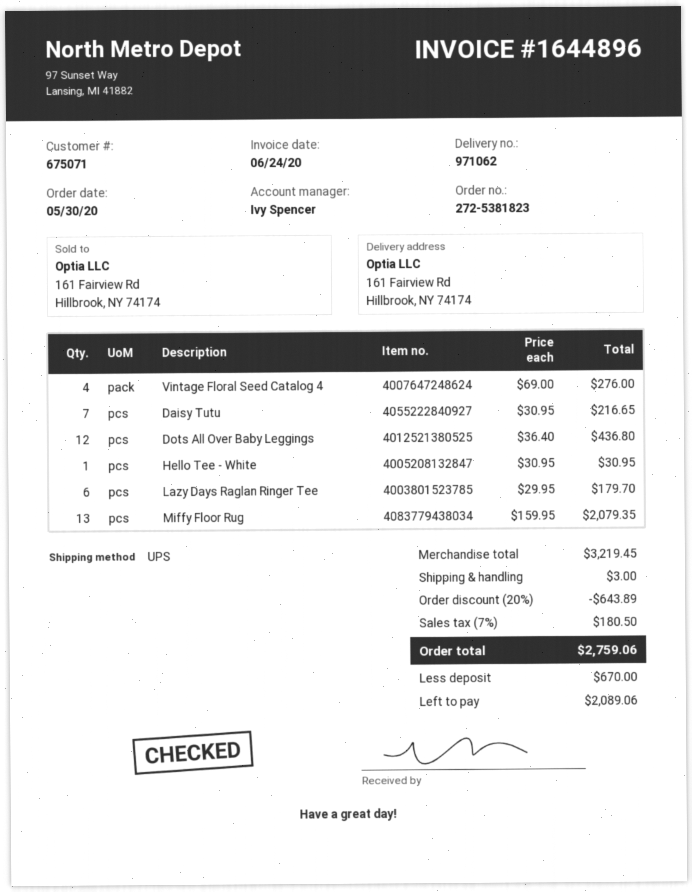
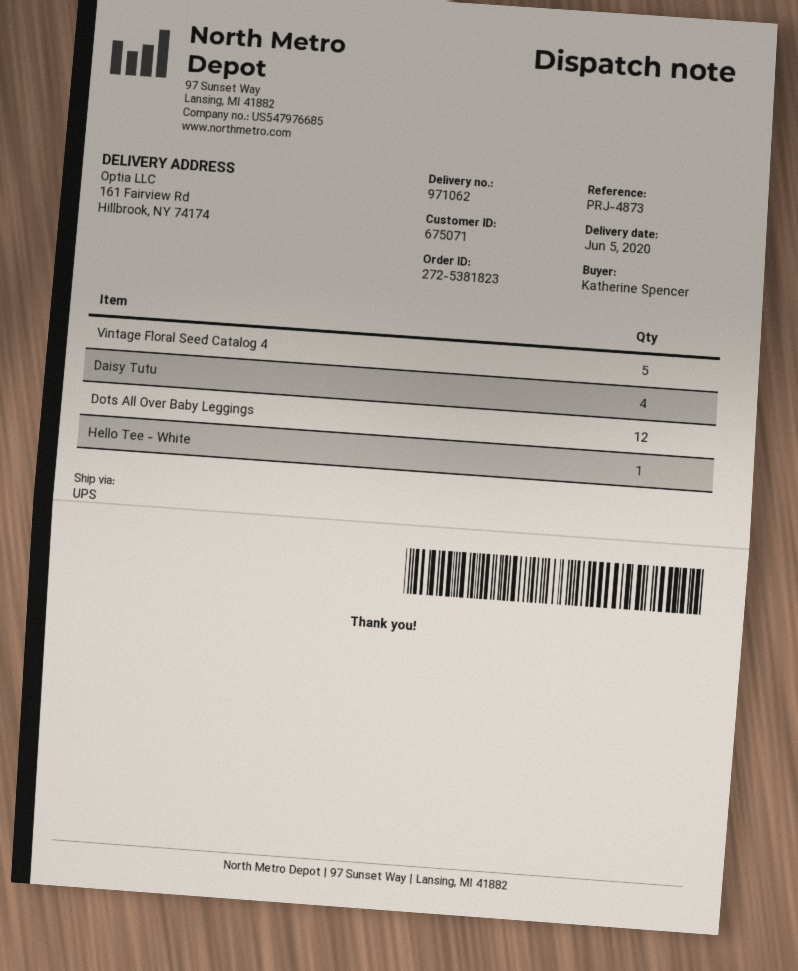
Vintage Floral Seed Catalog 4: 4 -> 5
Daisy Tutu: 7 -> 4
Lazy Days Raglan Ringer Tee: 6 -> none
Miffy Floor Rug: 13 -> none

